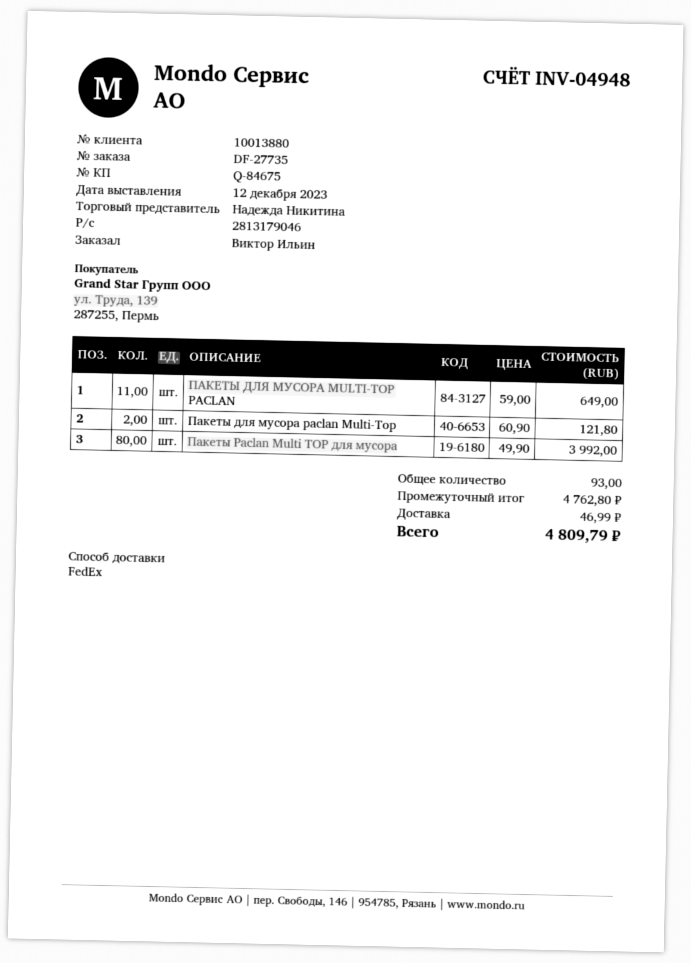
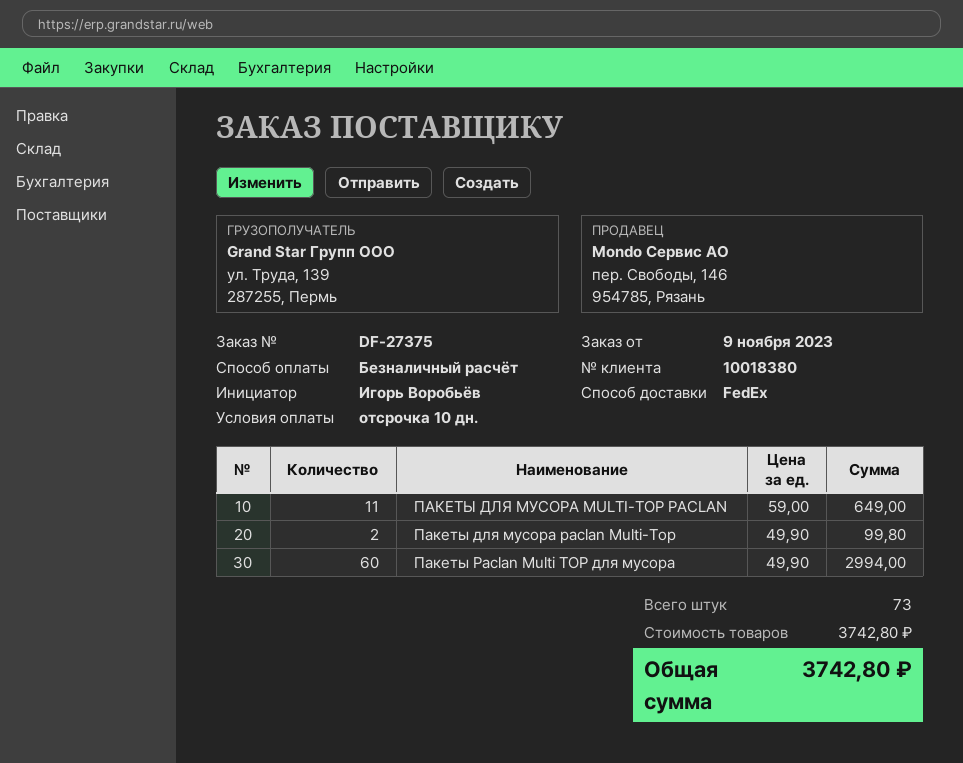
order number: DF-27735 -> DF-27375
customer number: 10013880 -> 10018380
ordered by: Виктор Ильин -> Игорь Воробьёв
Пакеты для мусора paclan Multi-Top: 2 x 60.90 = 121.80 -> 2 x 49.90 = 99.80
Пакеты Paclan Multi TOP для мусора: 80 x 49.90 = 3992.00 -> 60 x 49.90 = 2994.00
total quantity: 93 -> 73
subtotal: 4762.80 -> 3742.80
shipping: 46.99 -> none
total: 4809.79 -> 3742.80

